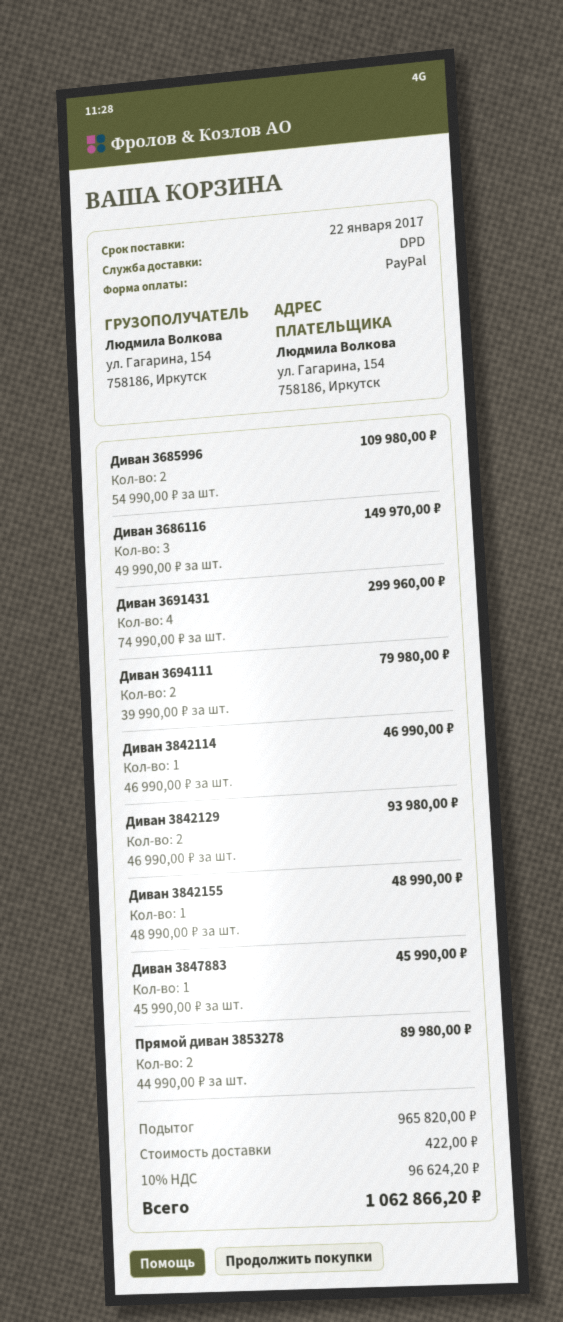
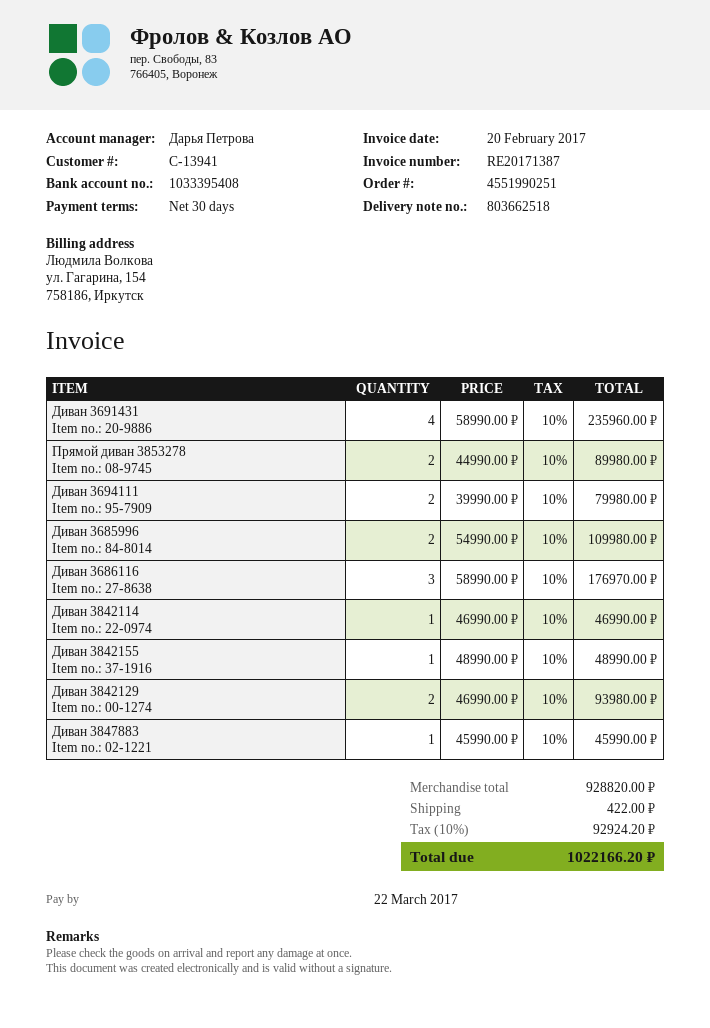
Диван 3686116: 3 x 49990.00 = 149970.00 -> 3 x 58990.00 = 176970.00
Диван 3691431: 4 x 74990.00 = 299960.00 -> 4 x 58990.00 = 235960.00
subtotal: 965820.00 -> 928820.00
tax: 10% = 96624.20 -> 10% = 92924.20
total: 1062866.20 -> 1022166.20

